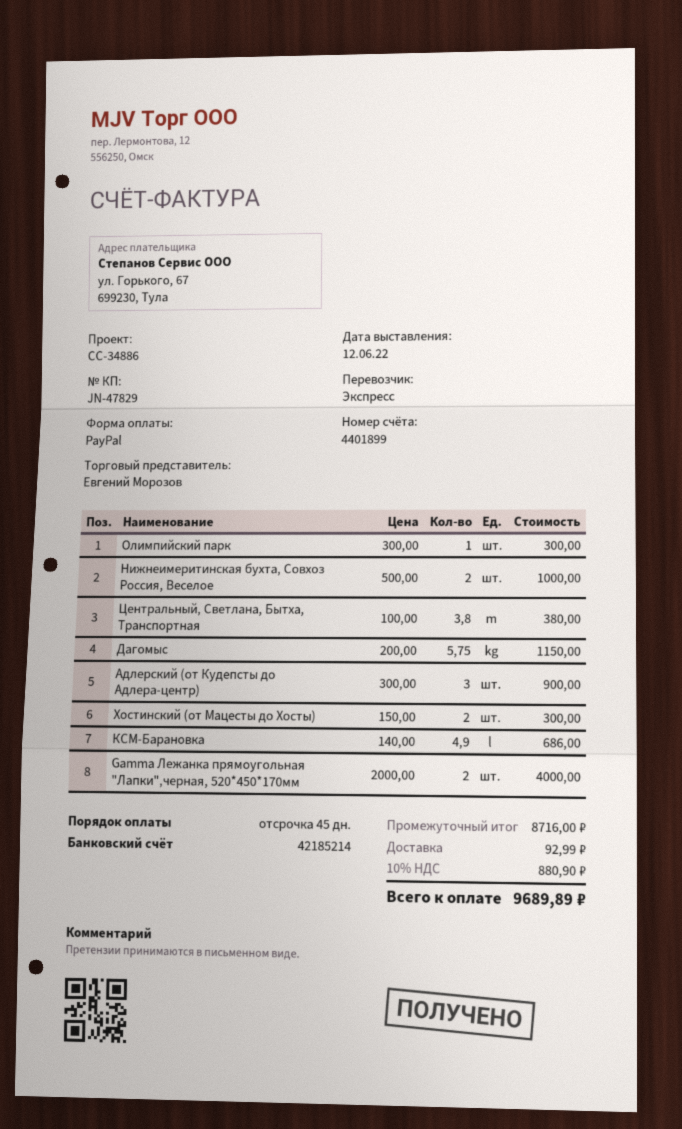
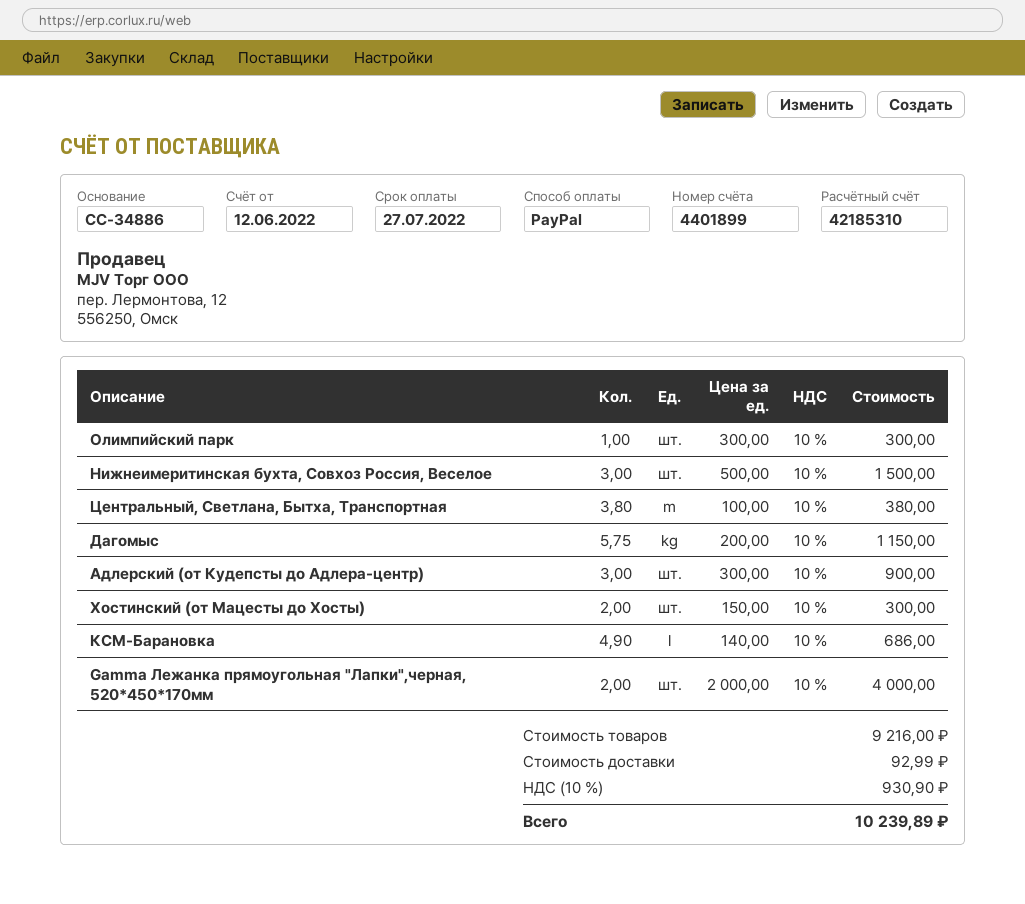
bank account: 42185214 -> 42185310
Нижнеимеритинская бухта, Совхоз Россия, Веселое: 2 x 500.00 = 1000.00 -> 3 x 500.00 = 1500.00
subtotal: 8716.00 -> 9216.00
tax: 10% = 880.90 -> 10% = 930.90
total: 9689.89 -> 10239.89

